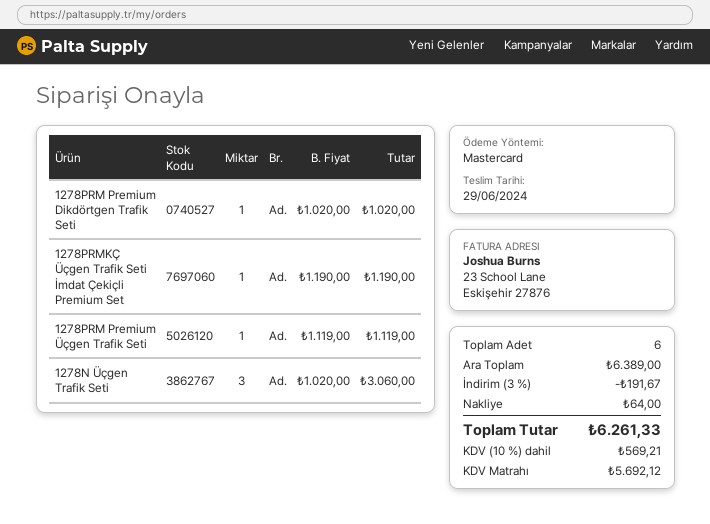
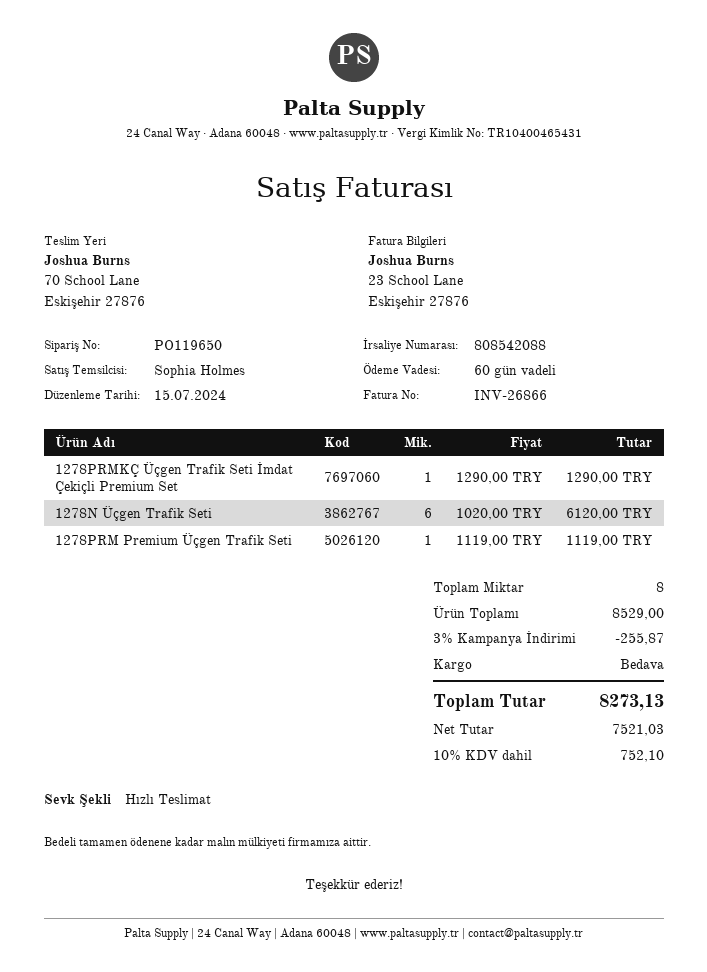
1278PRM Premium Dikdörtgen Trafik Seti: 1 x 1020.00 = 1020.00 -> none
1278PRMKÇ Üçgen Trafik Seti İmdat Çekiçli Premium Set: 1 x 1190.00 = 1190.00 -> 1 x 1290.00 = 1290.00
1278N Üçgen Trafik Seti: 3 x 1020.00 = 3060.00 -> 6 x 1020.00 = 6120.00
total quantity: 6 -> 8
subtotal: 6389.00 -> 8529.00
discount: 3% = 191.67 -> 3% = 255.87
shipping: 64.00 -> 0.00
net: 5692.12 -> 7521.03
tax: 10% = 569.21 -> 10% = 752.10
total: 6261.33 -> 8273.13

